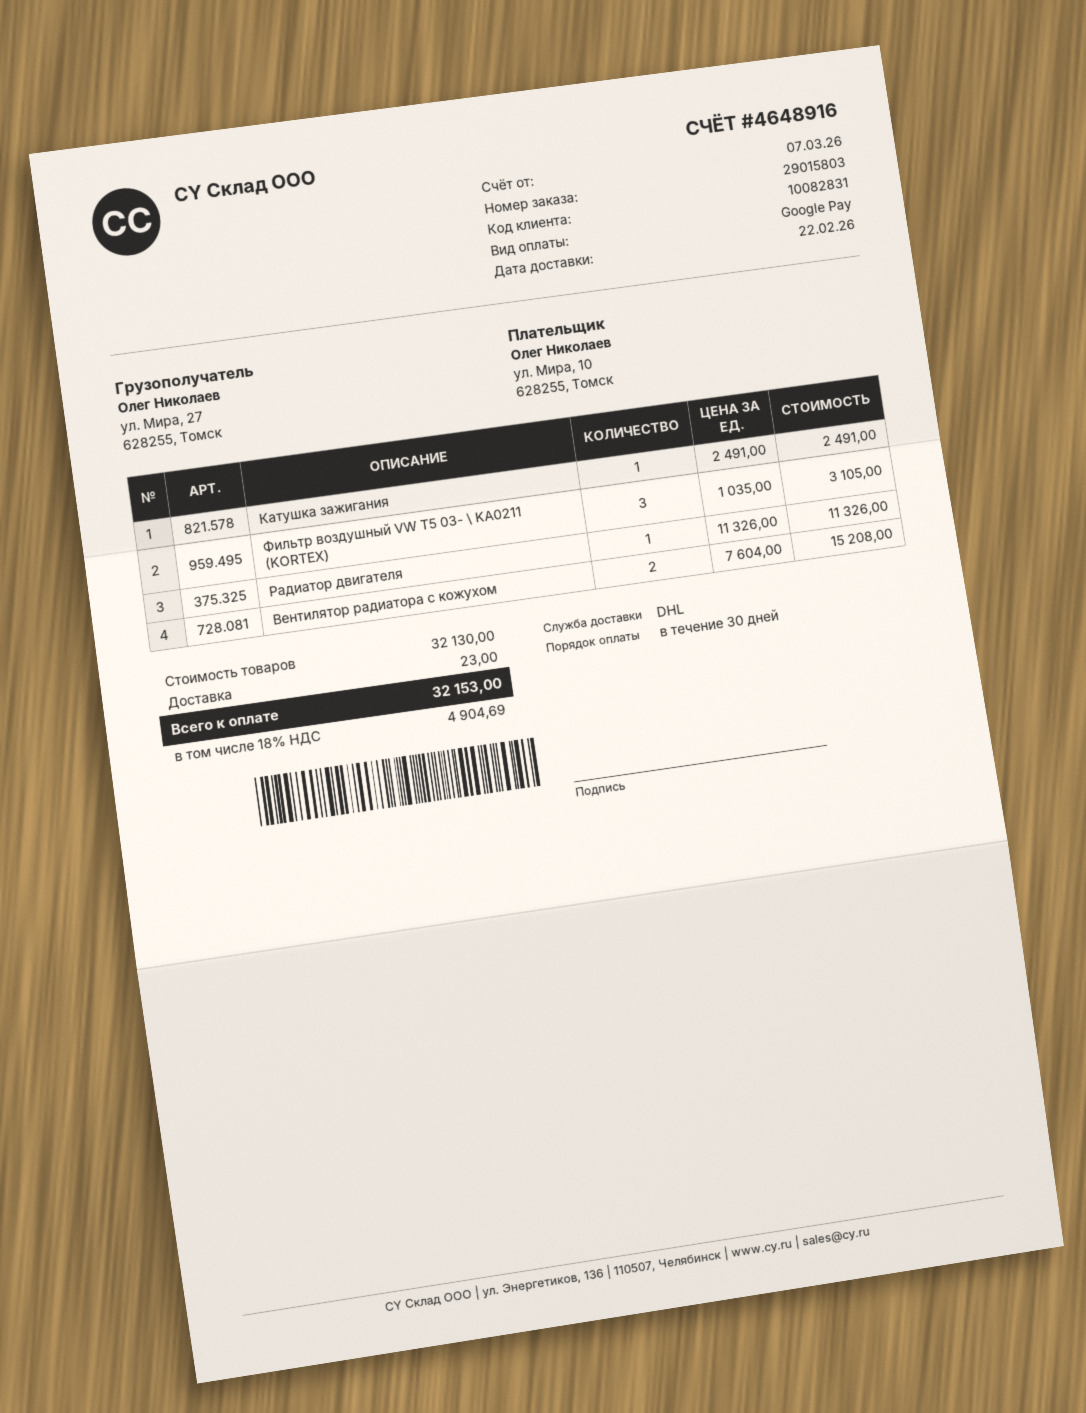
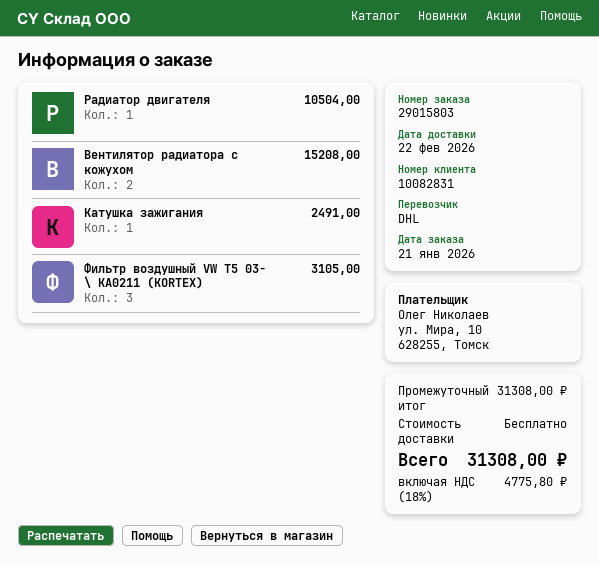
Радиатор двигателя: 1 for 11326.00 -> 1 for 10504.00
subtotal: 32130.00 -> 31308.00
shipping: 23.00 -> 0.00
tax: 18% = 4904.69 -> 18% = 4775.80
total: 32153.00 -> 31308.00

